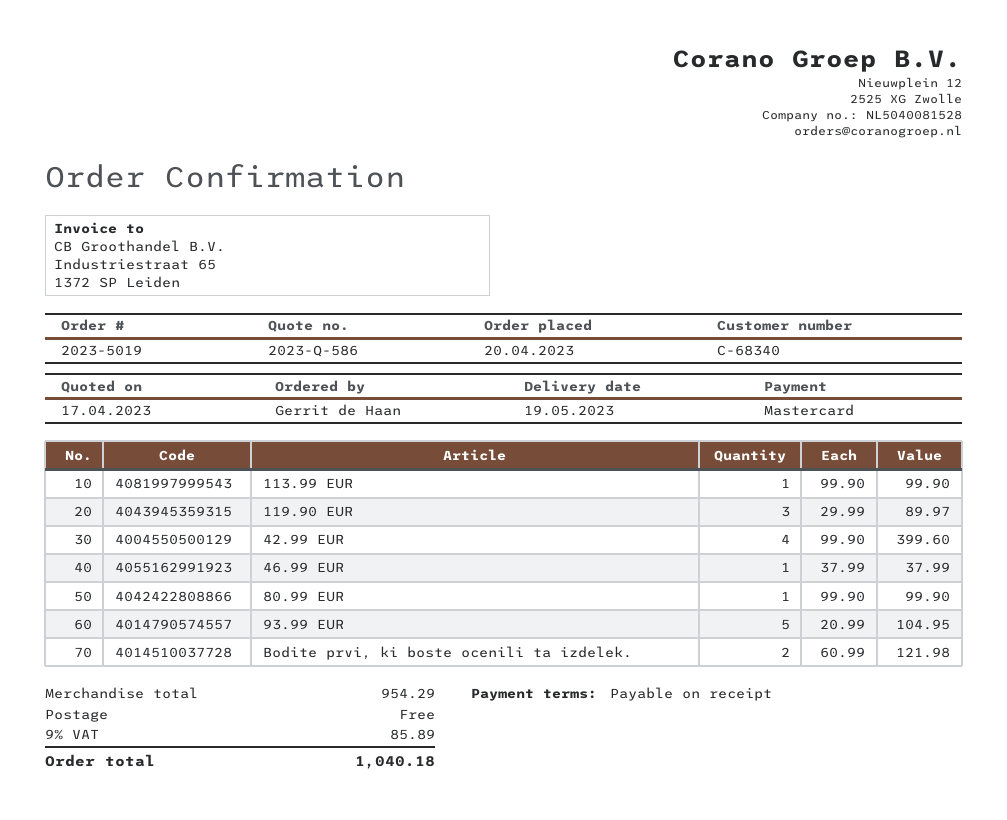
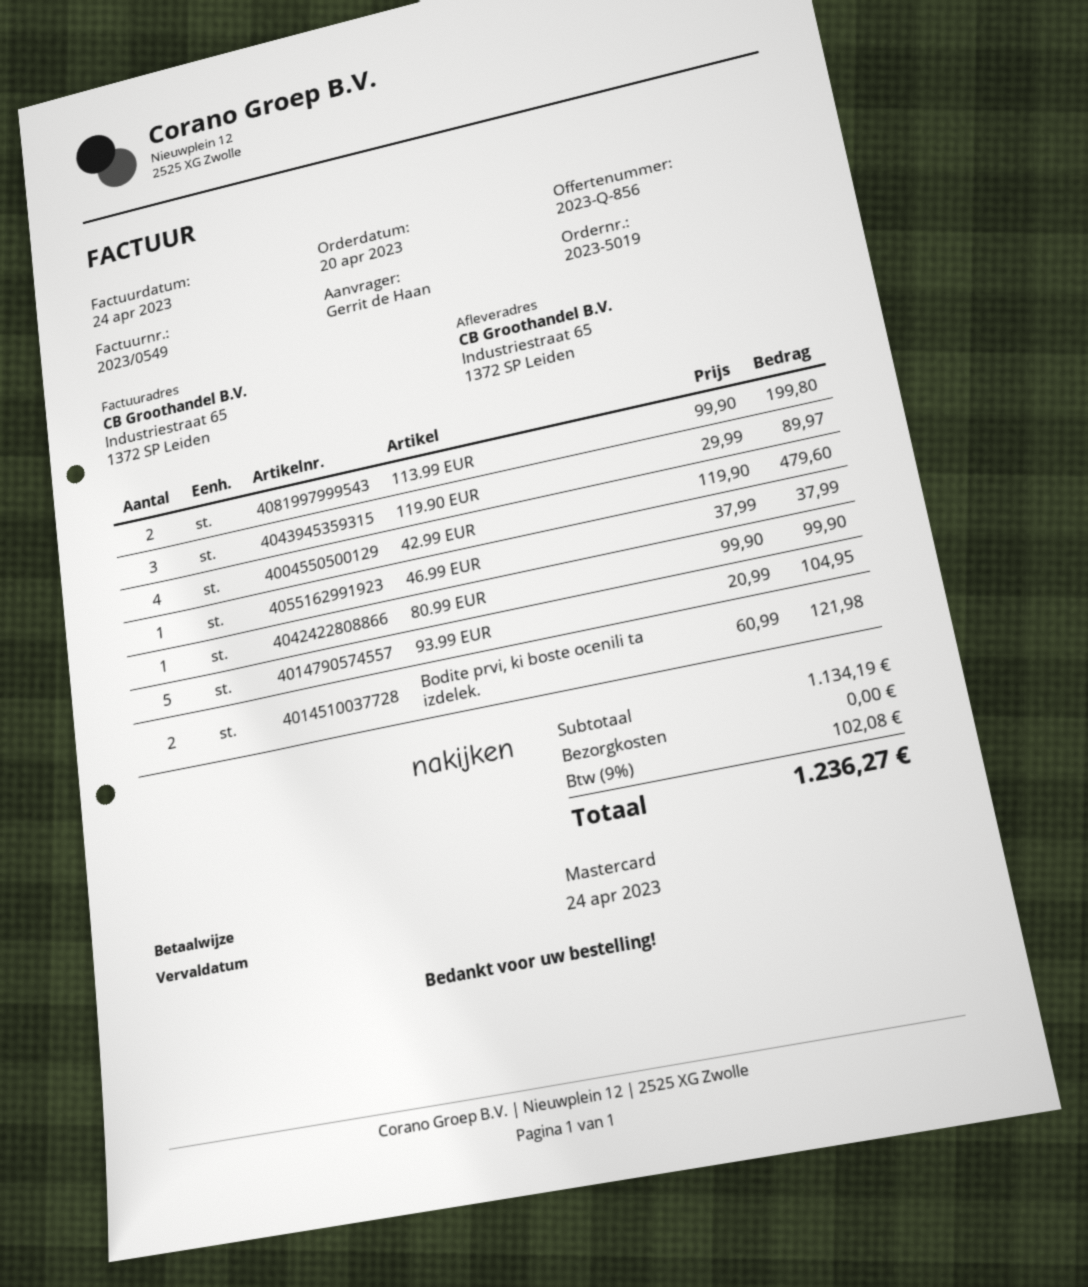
quote number: 2023-Q-586 -> 2023-Q-856
113.99 EUR: 1 x 99.90 = 99.90 -> 2 x 99.90 = 199.80
42.99 EUR: 4 x 99.90 = 399.60 -> 4 x 119.90 = 479.60
subtotal: 954.29 -> 1134.19
tax: 9% = 85.89 -> 9% = 102.08
total: 1040.18 -> 1236.27

